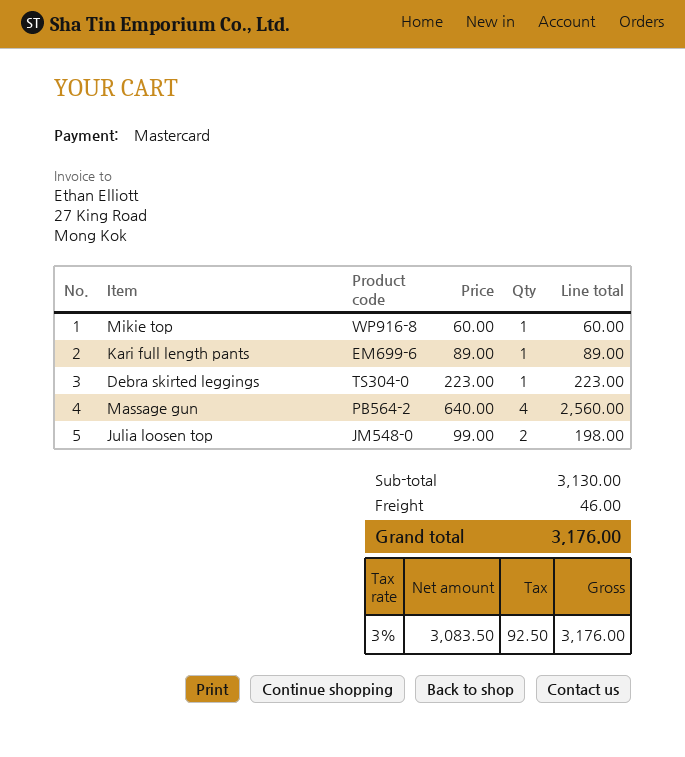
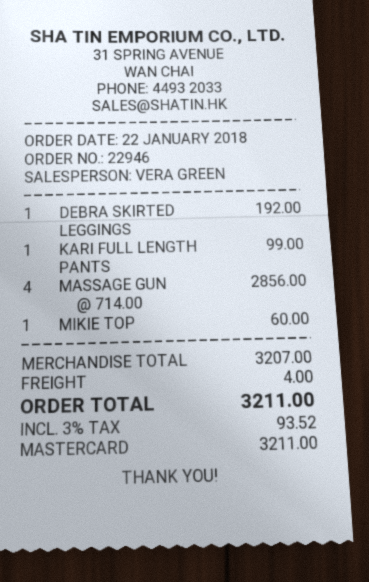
Kari full length pants: 1 x 89.00 = 89.00 -> 1 x 99.00 = 99.00
Debra skirted leggings: 1 x 223.00 = 223.00 -> 1 x 192.00 = 192.00
Massage gun: 4 x 640.00 = 2560.00 -> 4 x 714.00 = 2856.00
Julia loosen top: 2 x 99.00 = 198.00 -> none
subtotal: 3130.00 -> 3207.00
shipping: 46.00 -> 4.00
tax: 3% = 92.50 -> 3% = 93.52
total: 3176.00 -> 3211.00

